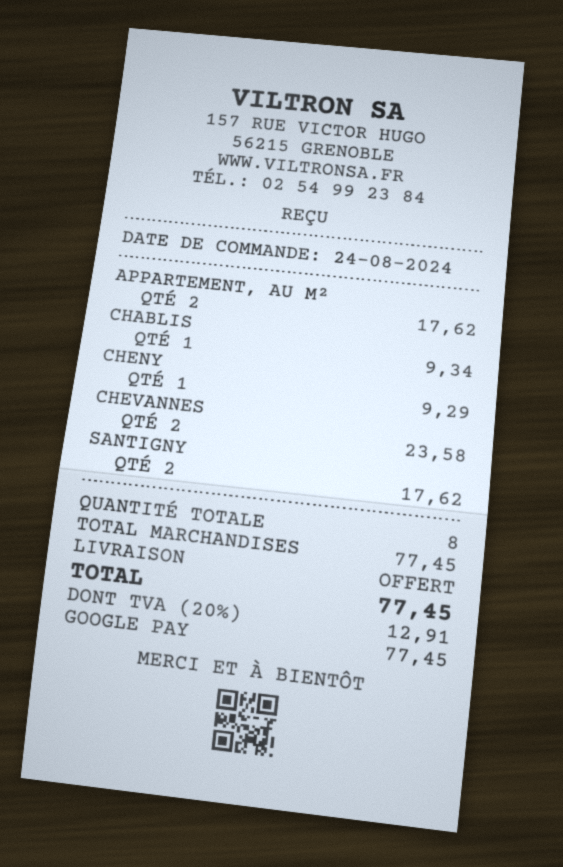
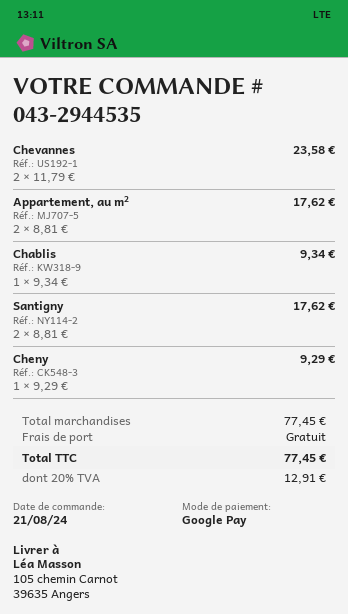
order date: 2024-08-24 -> 2024-08-21

